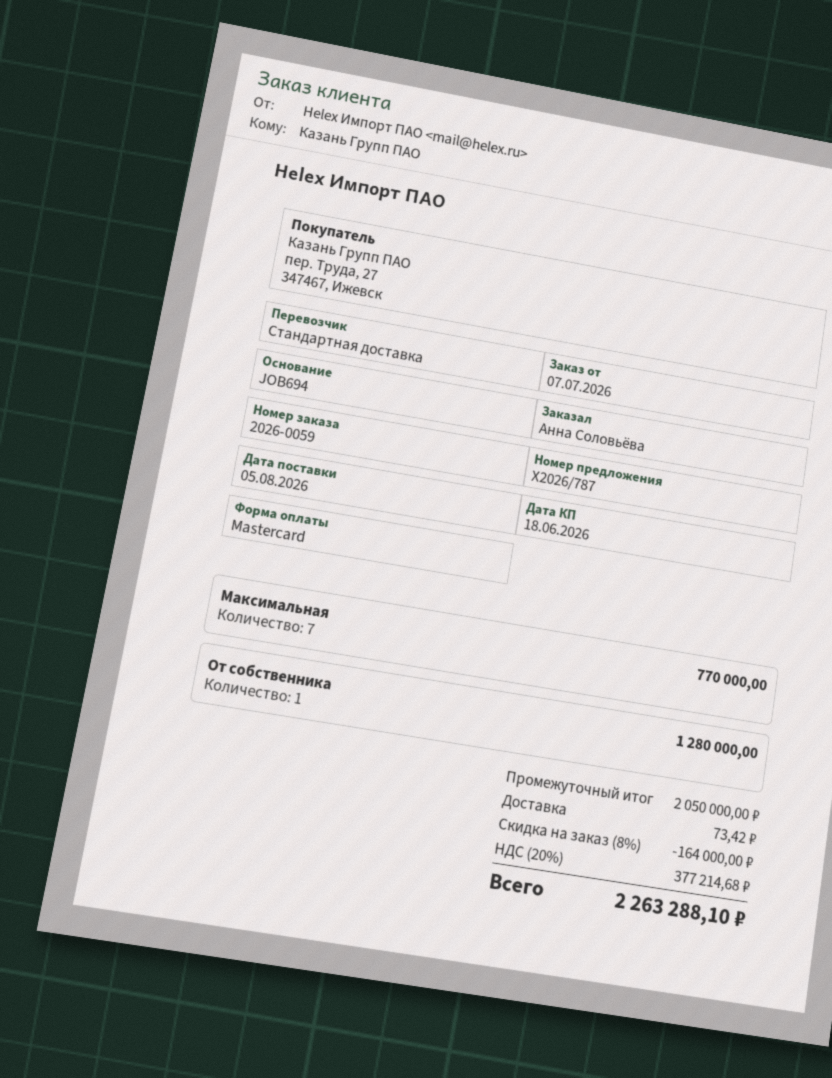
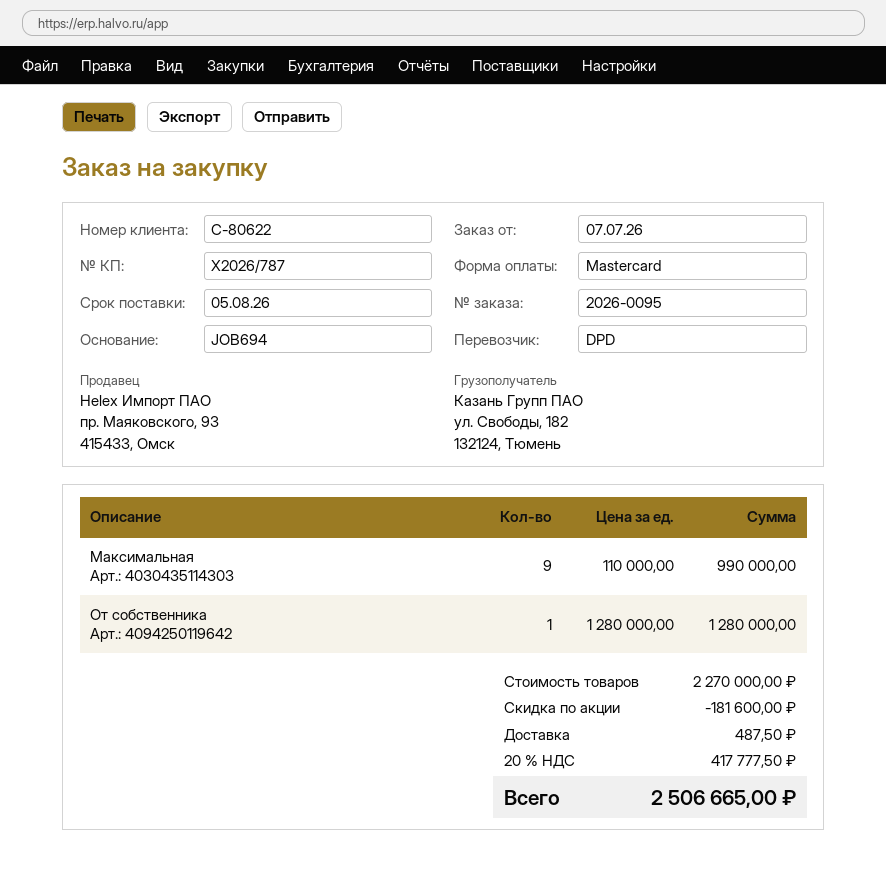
order number: 2026-0059 -> 2026-0095
shipping method: standard -> DPD
Максимальная: 7 for 770000.00 -> 9 for 990000.00
subtotal: 2050000.00 -> 2270000.00
discount: 164000.00 -> 181600.00
shipping: 73.42 -> 487.50
tax: 20% = 377214.68 -> 20% = 417777.50
total: 2263288.10 -> 2506665.00

